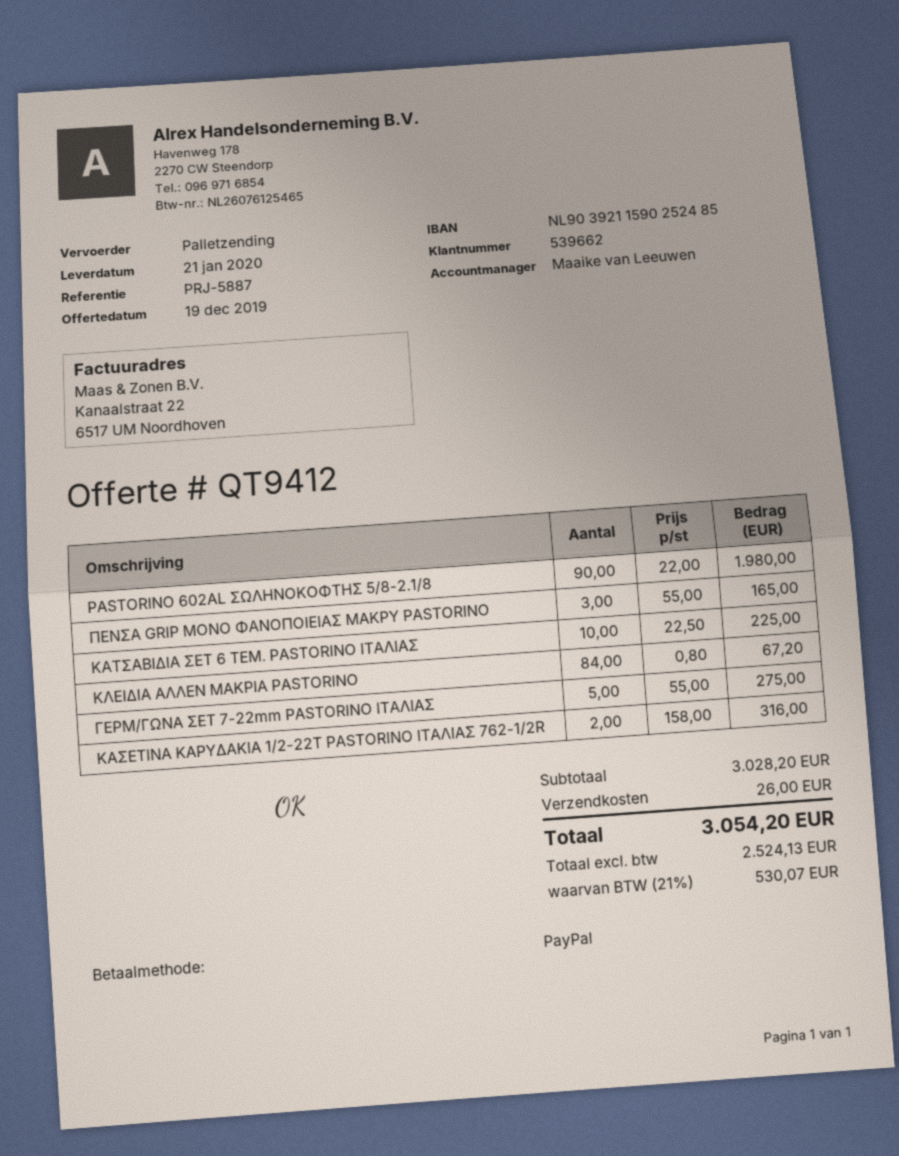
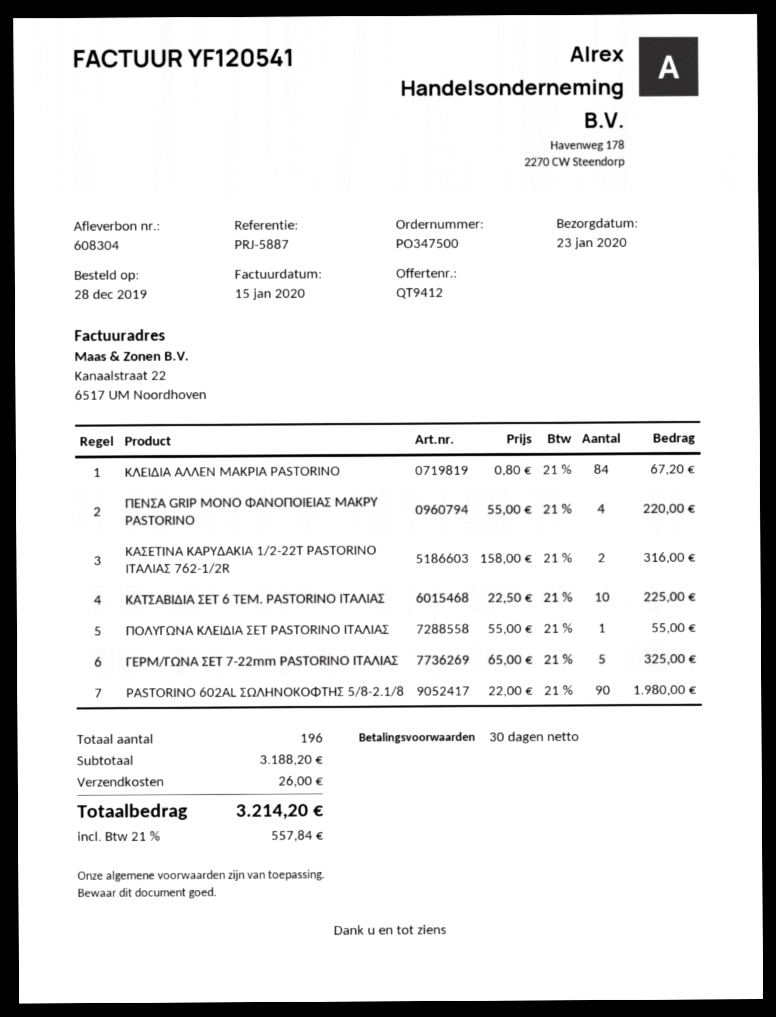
delivery date: 2020-01-21 -> 2020-01-23
ΠΕΝΣΑ GRIP MΟΝΟ ΦΑΝΟΠΟΙΕΙΑΣ MAKΡY PASTORINO: 3 x 55.00 = 165.00 -> 4 x 55.00 = 220.00
ΓΕΡΜ/ΓΩΝΑ ΣΕΤ 7-22mm PASTORINO ΙΤΑΛΙΑΣ: 5 x 55.00 = 275.00 -> 5 x 65.00 = 325.00
ΠΟΛΥΓΩΝΑ ΚΛΕΙΔΙΑ ΣΕΤ PASTORINO ΙΤΑΛΙΑΣ: none -> 1 x 55.00 = 55.00
subtotal: 3028.20 -> 3188.20
tax: 21% = 530.07 -> 21% = 557.84
total: 3054.20 -> 3214.20

